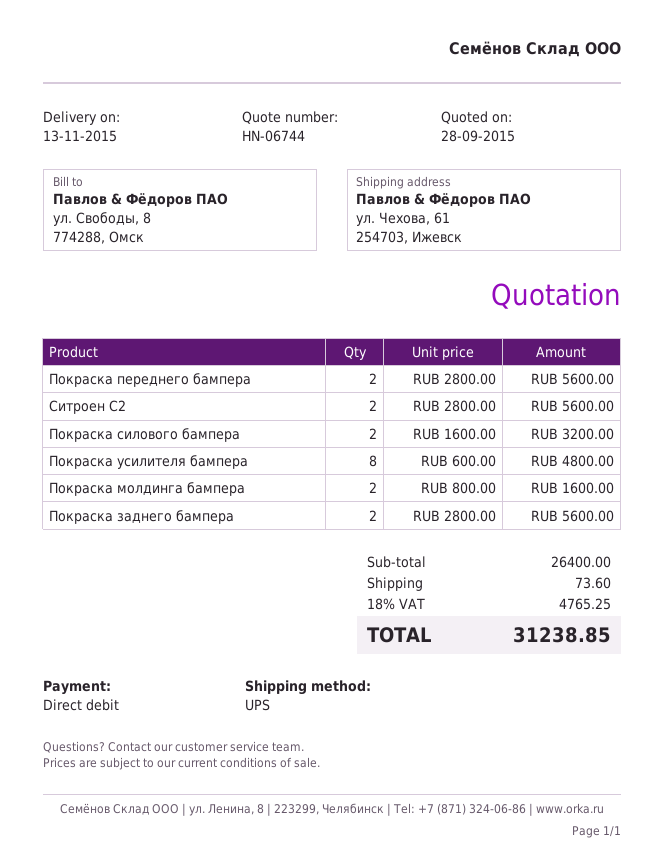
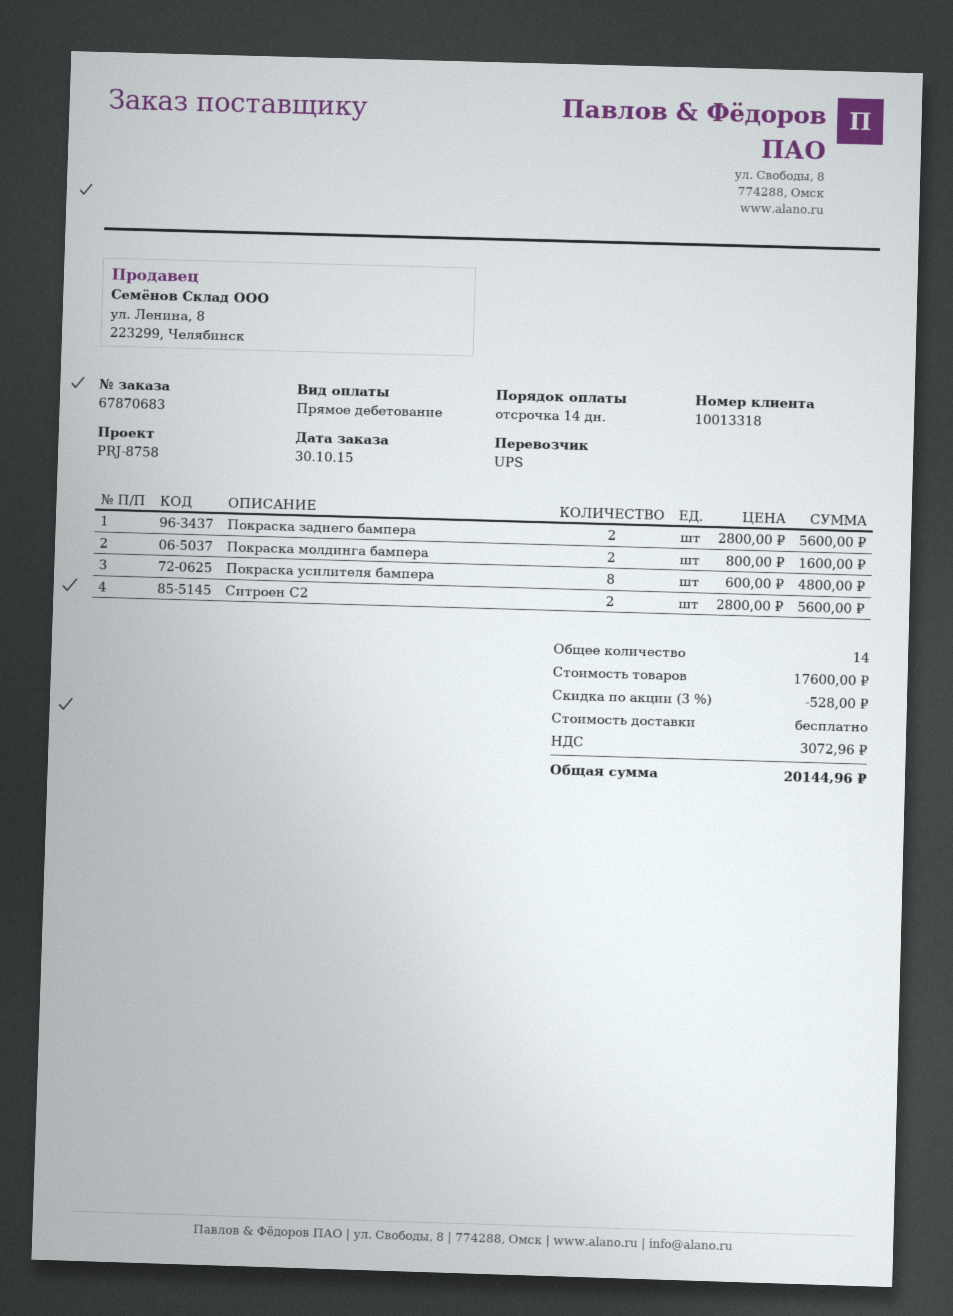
Покраска переднего бампера: 2 x 2800.00 = 5600.00 -> none
Покраска силового бампера: 2 x 1600.00 = 3200.00 -> none
subtotal: 26400.00 -> 17600.00
discount: none -> 3% = 528.00
shipping: 73.60 -> 0.00
tax: 4765.25 -> 3072.96
total: 31238.85 -> 20144.96

